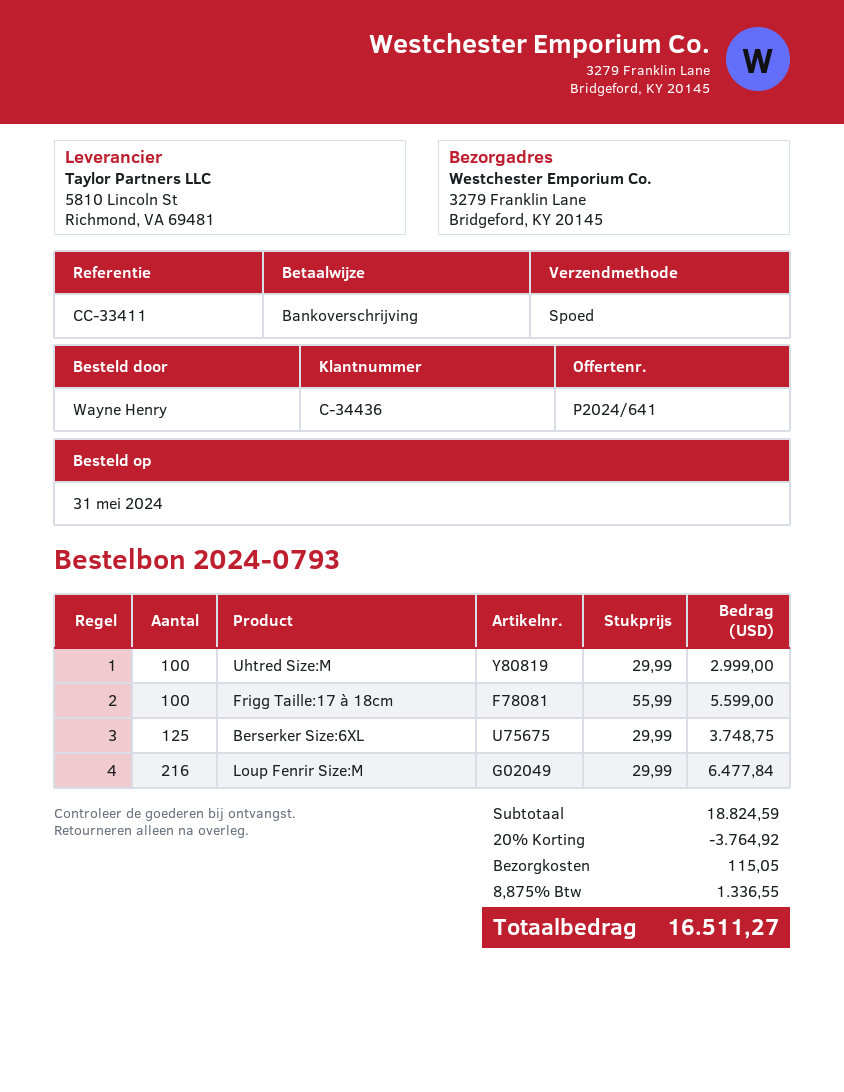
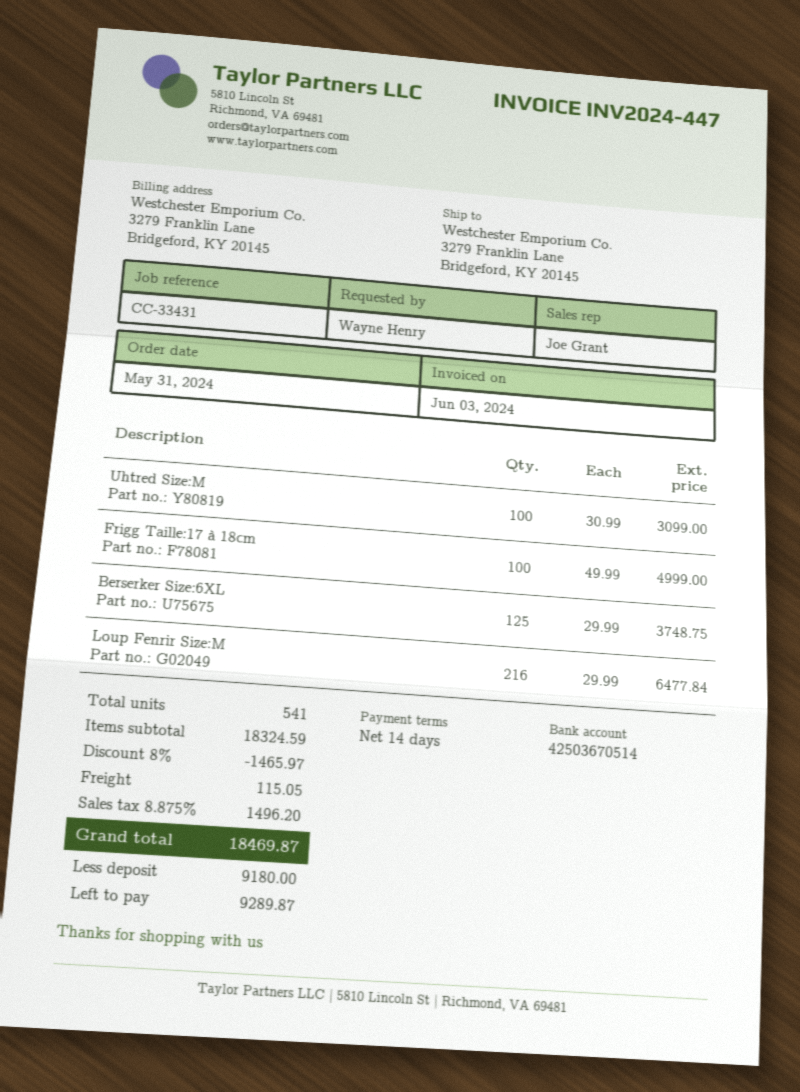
reference: CC-33411 -> CC-33431
Uhtred Size:M: 100 x 29.99 = 2999.00 -> 100 x 30.99 = 3099.00
Frigg Taille:17 à 18cm: 100 x 55.99 = 5599.00 -> 100 x 49.99 = 4999.00
subtotal: 18824.59 -> 18324.59
discount: 20% = 3764.92 -> 8% = 1465.97
tax: 8.875% = 1336.55 -> 8.875% = 1496.20
total: 16511.27 -> 18469.87

